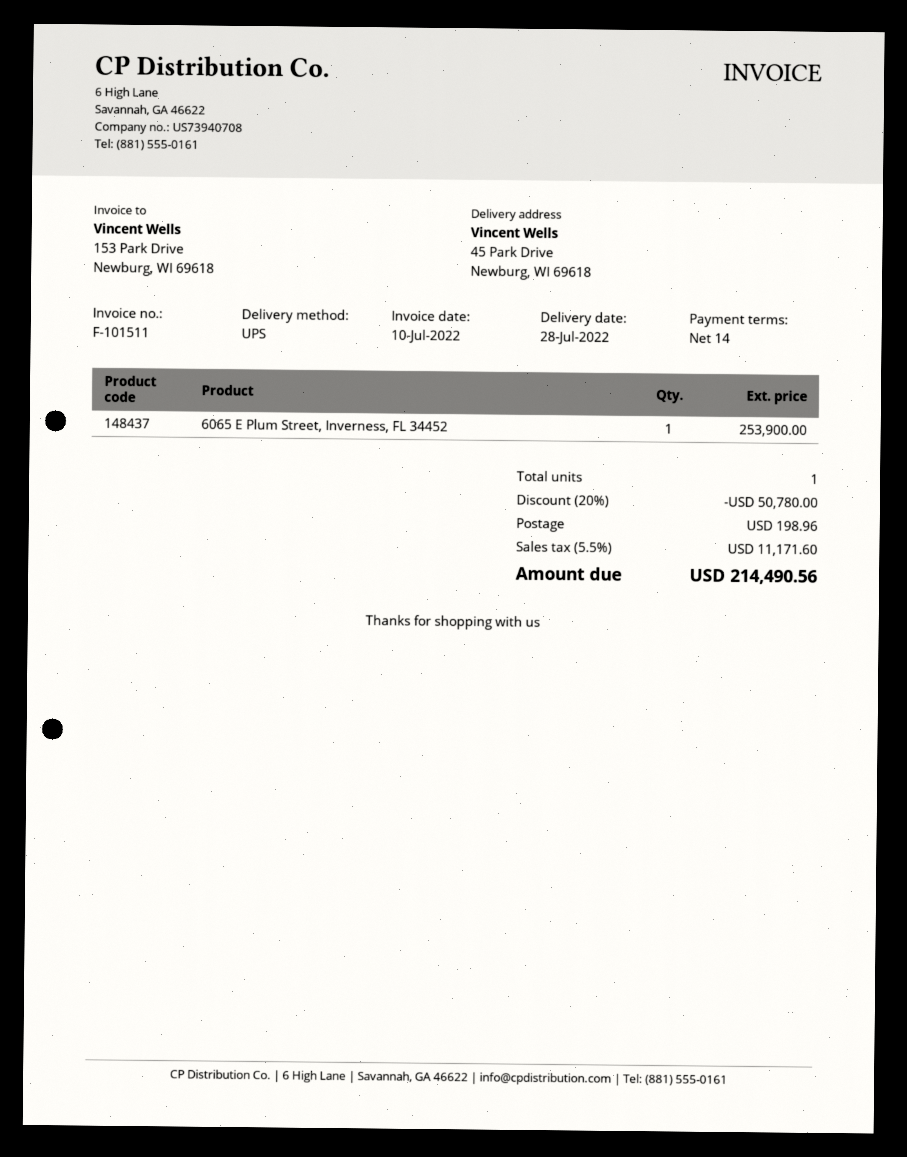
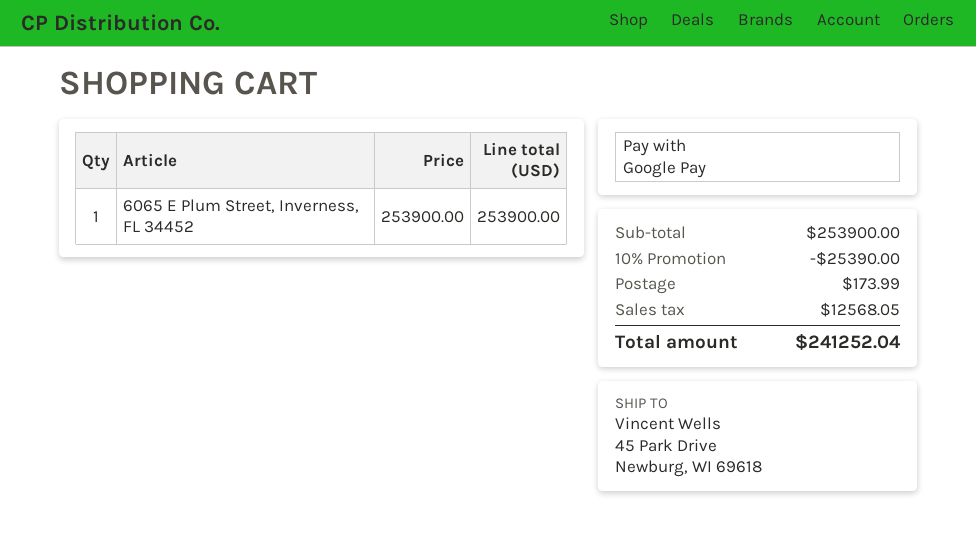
discount: 20% = 50780.00 -> 10% = 25390.00
shipping: 198.96 -> 173.99
tax: 11171.60 -> 12568.05
total: 214490.56 -> 241252.04

